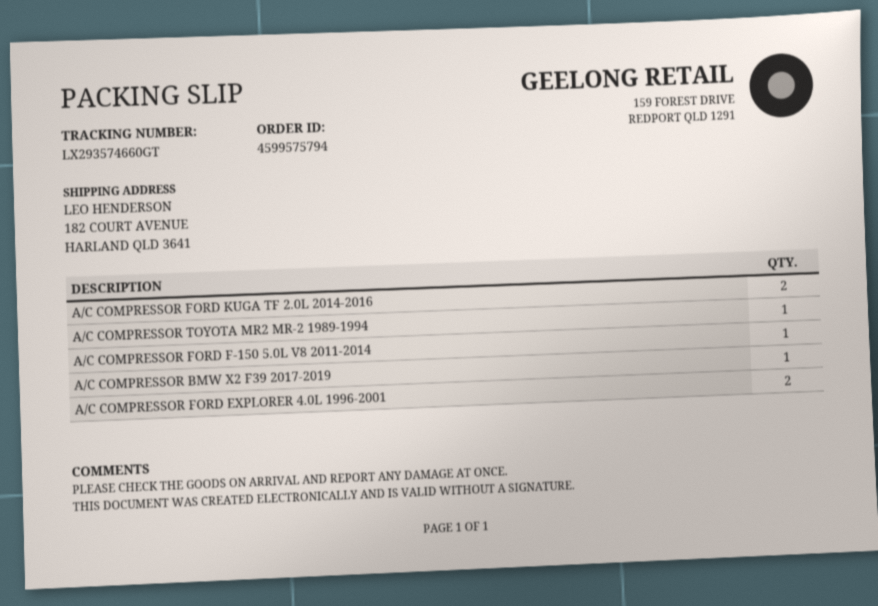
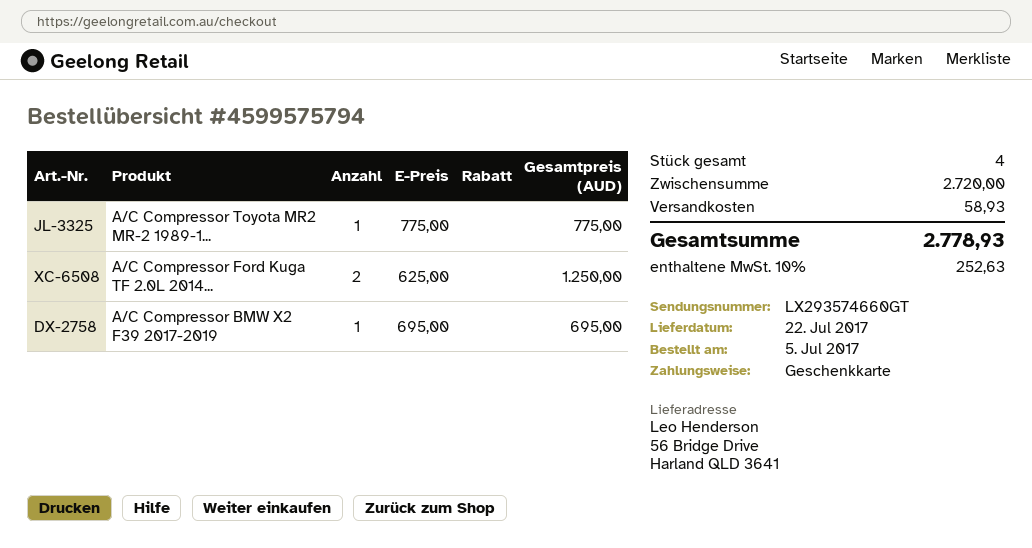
ship to: 182 COURT AVENUE, HARLAND QLD 3641 -> 56 Bridge Drive, Harland QLD 3641
A/C COMPRESSOR FORD F-150 5.0L V8 2011-2014: 1 -> none
A/C COMPRESSOR FORD EXPLORER 4.0L 1996-2001: 2 -> none

